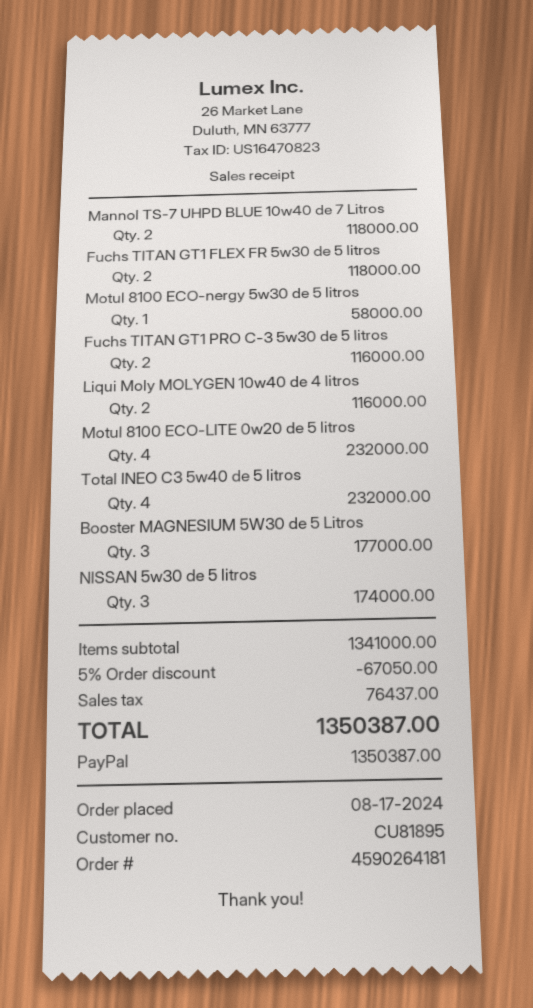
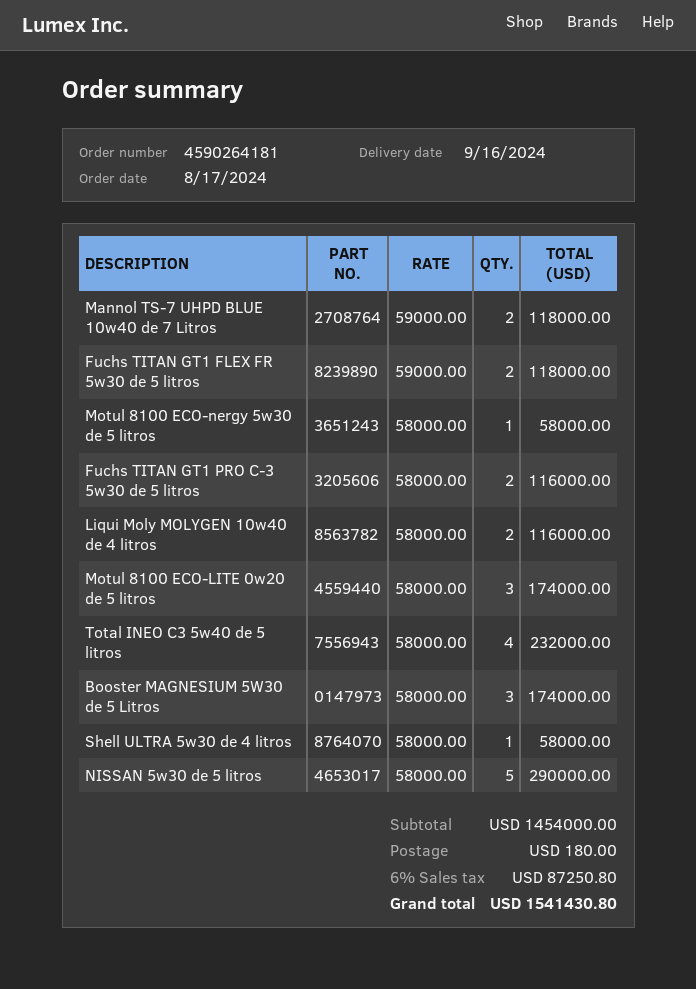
Motul 8100 ECO-LITE 0w20 de 5 litros: 4 for 232000.00 -> 3 for 174000.00
Booster MAGNESIUM 5W30 de 5 Litros: 3 for 177000.00 -> 3 for 174000.00
NISSAN 5w30 de 5 litros: 3 for 174000.00 -> 5 for 290000.00
Shell ULTRA 5w30 de 4 litros: none -> 1 for 58000.00
subtotal: 1341000.00 -> 1454000.00
discount: 5% = 67050.00 -> none
shipping: none -> 180.00
tax: 76437.00 -> 87250.80
total: 1350387.00 -> 1541430.80

